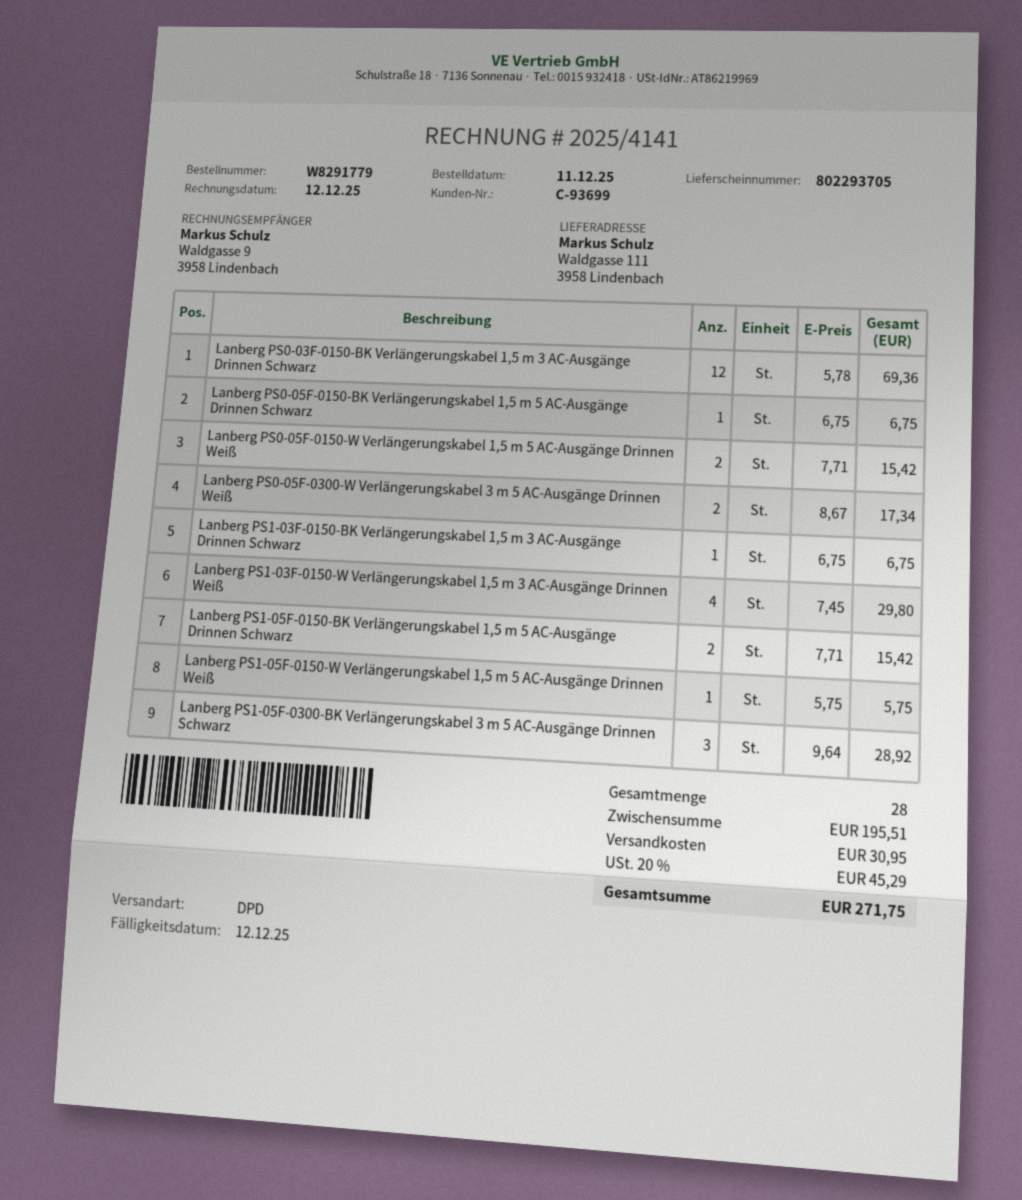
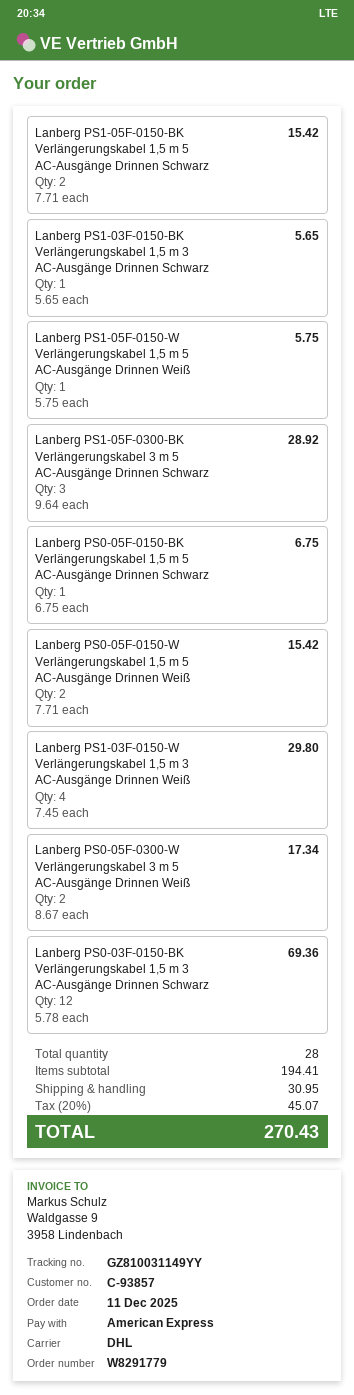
customer number: C-93699 -> C-93857
shipping method: DPD -> DHL
Lanberg PS1-03F-0150-BK Verlängerungskabel 1,5 m 3 AC-Ausgänge Drinnen Schwarz: 1 x 6.75 = 6.75 -> 1 x 5.65 = 5.65
subtotal: 195.51 -> 194.41
tax: 20% = 45.29 -> 20% = 45.07
total: 271.75 -> 270.43

